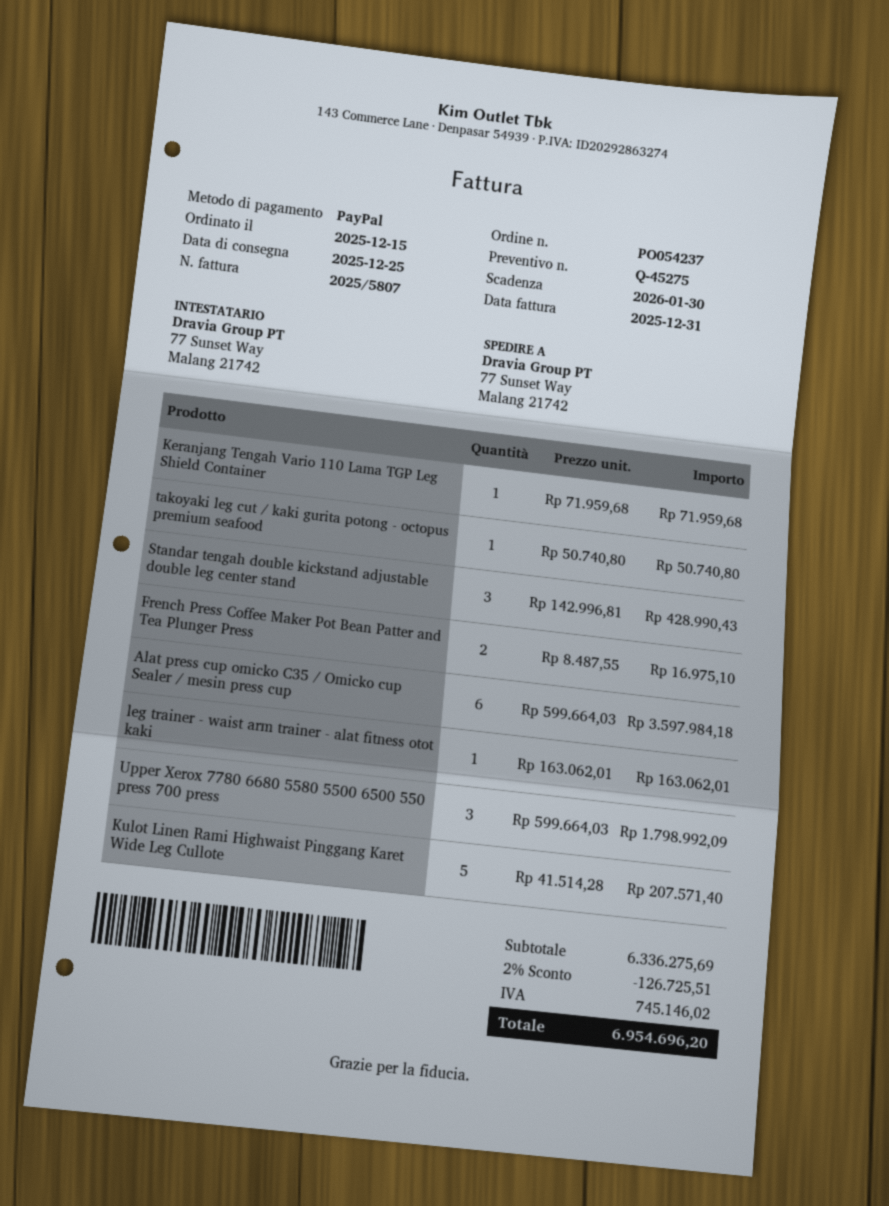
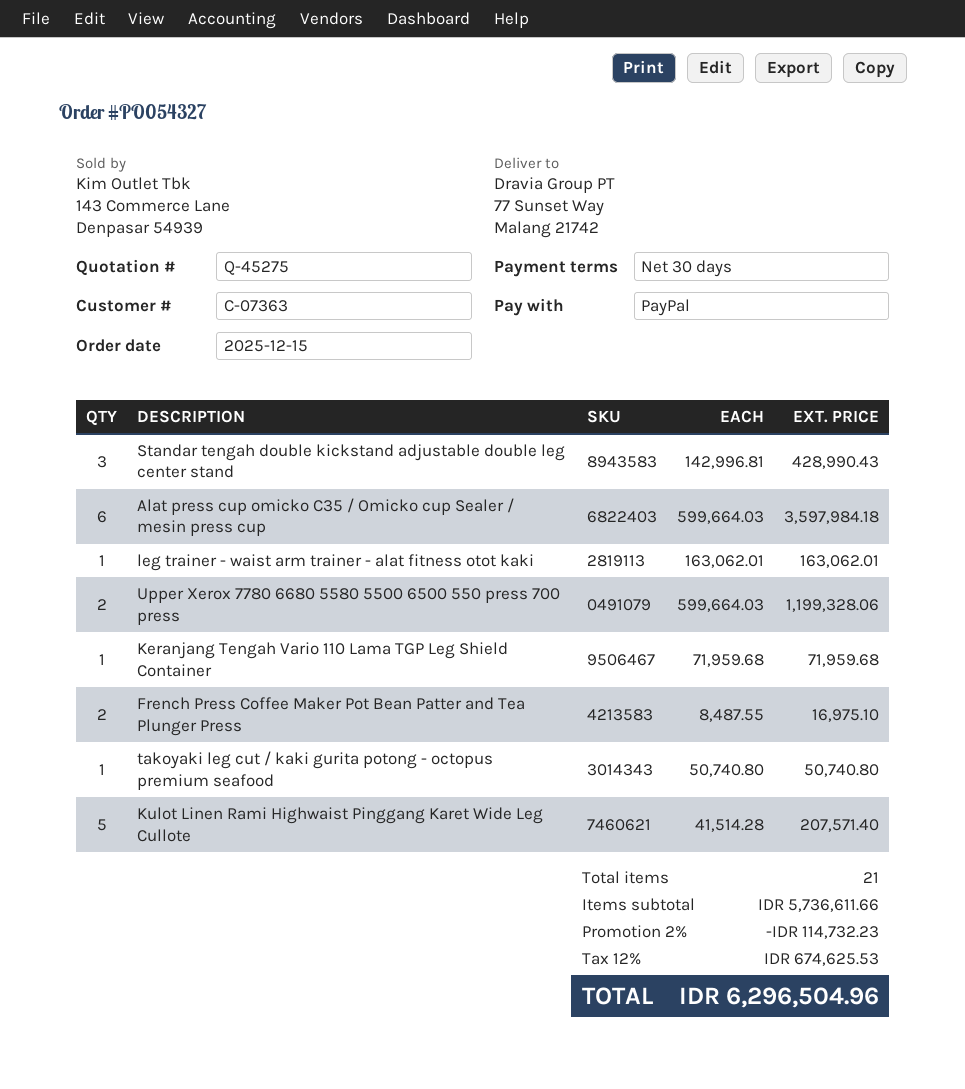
order number: PO054237 -> PO054327
Upper Xerox 7780 6680 5580 5500 6500 550 press 700 press: 3 x 599664.03 = 1798992.09 -> 2 x 599664.03 = 1199328.06
subtotal: 6336275.69 -> 5736611.66
discount: 2% = 126725.51 -> 2% = 114732.23
tax: 745146.02 -> 674625.53
total: 6954696.20 -> 6296504.96

